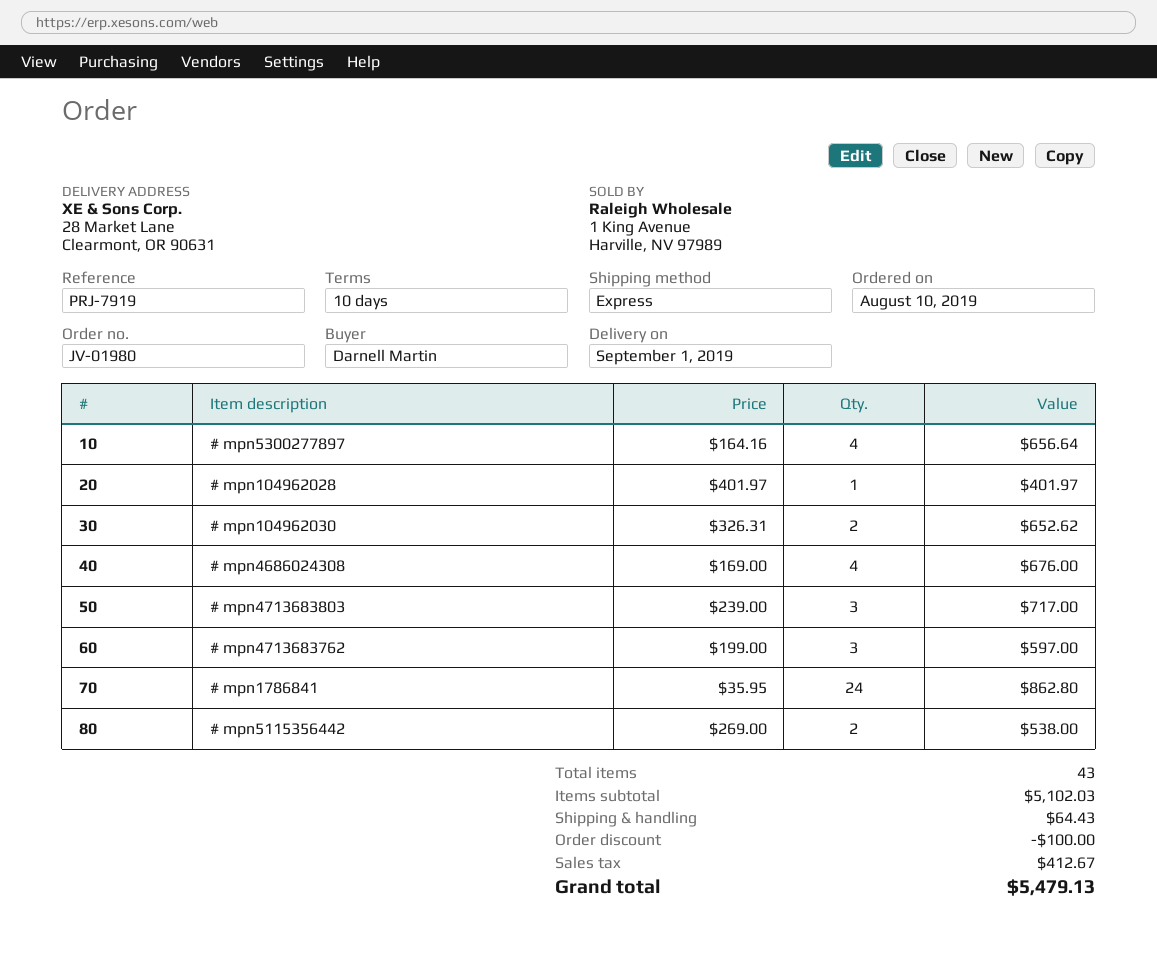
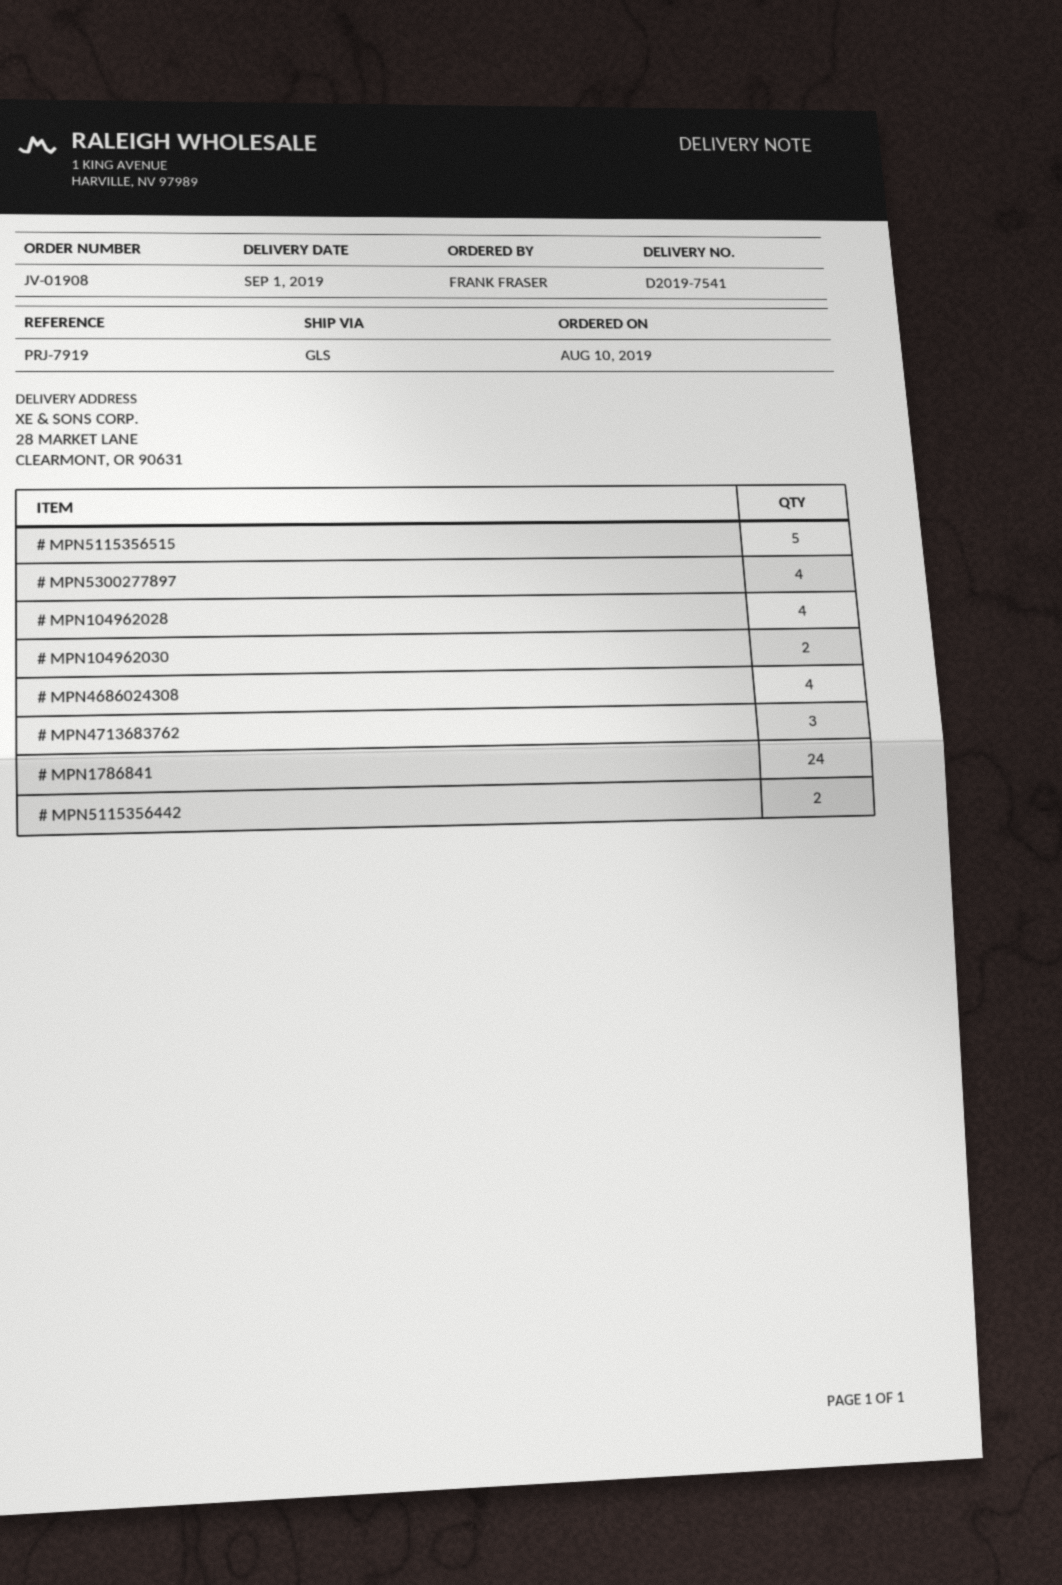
order number: JV-01980 -> JV-01908
ordered by: Darnell Martin -> FRANK FRASER
shipping method: express -> GLS
# mpn104962028: 1 -> 4
# mpn4713683803: 3 -> none
# MPN5115356515: none -> 5

